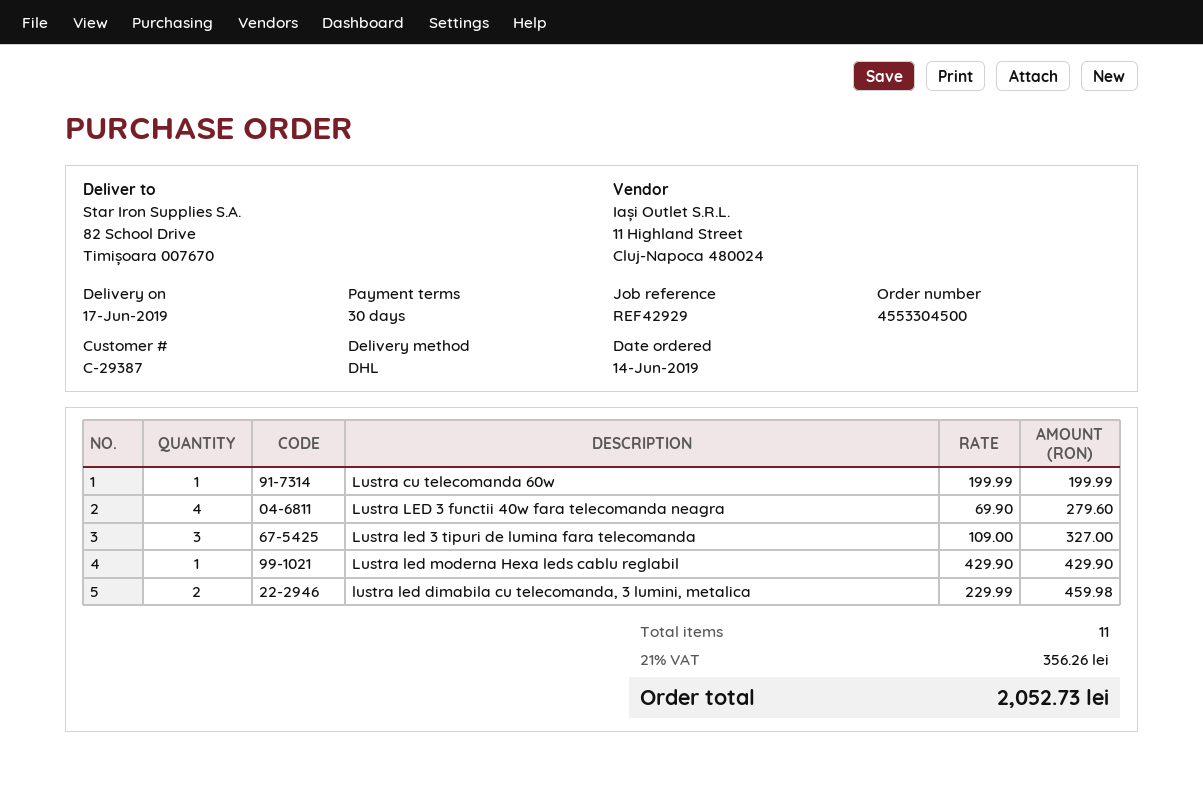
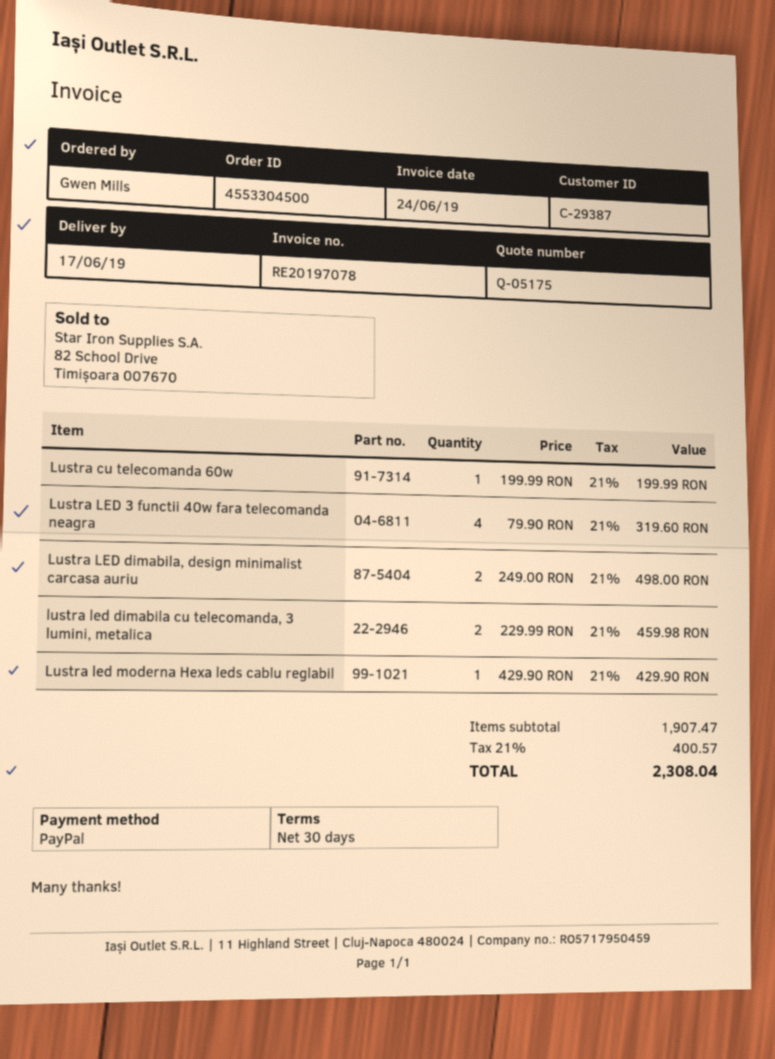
Lustra LED 3 functii 40w fara telecomanda neagra: 4 x 69.90 = 279.60 -> 4 x 79.90 = 319.60
Lustra led 3 tipuri de lumina fara telecomanda: 3 x 109.00 = 327.00 -> none
Lustra LED dimabila, design minimalist carcasa auriu: none -> 2 x 249.00 = 498.00
tax: 21% = 356.26 -> 21% = 400.57
total: 2052.73 -> 2308.04

